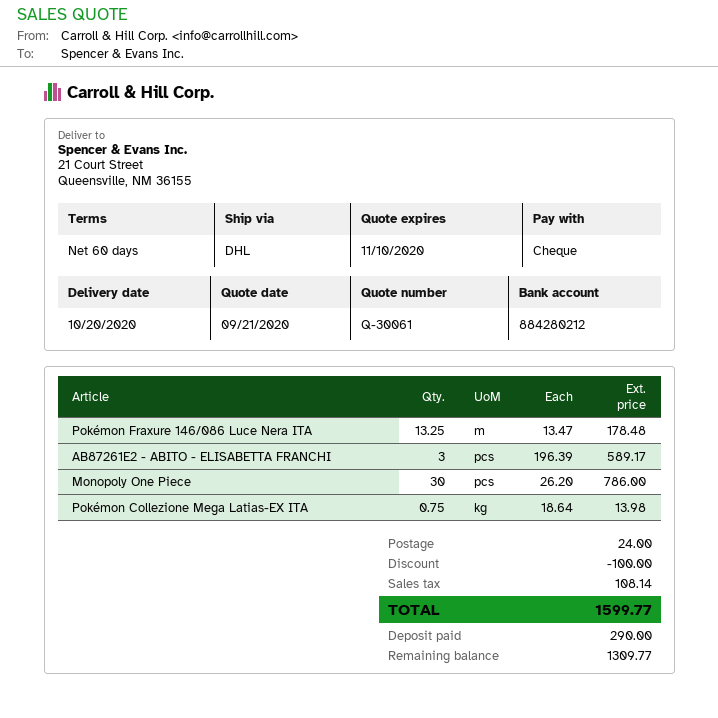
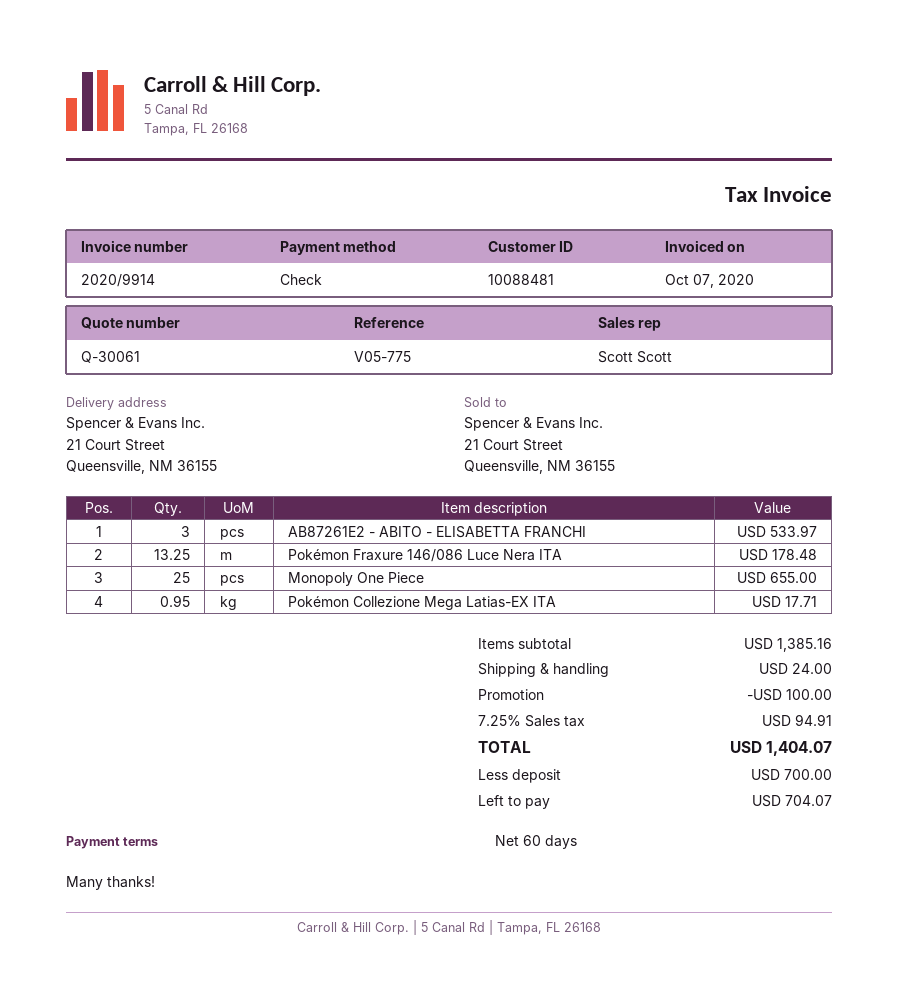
AB87261E2 - ABITO - ELISABETTA FRANCHI: 3 for 589.17 -> 3 for 533.97
Monopoly One Piece: 30 for 786.00 -> 25 for 655.00
Pokémon Collezione Mega Latias-EX ITA: 0.75 for 13.98 -> 0.95 for 17.71
tax: 108.14 -> 94.91
total: 1599.77 -> 1404.07
deposit: 290.00 -> 700.00
balance: 1309.77 -> 704.07

